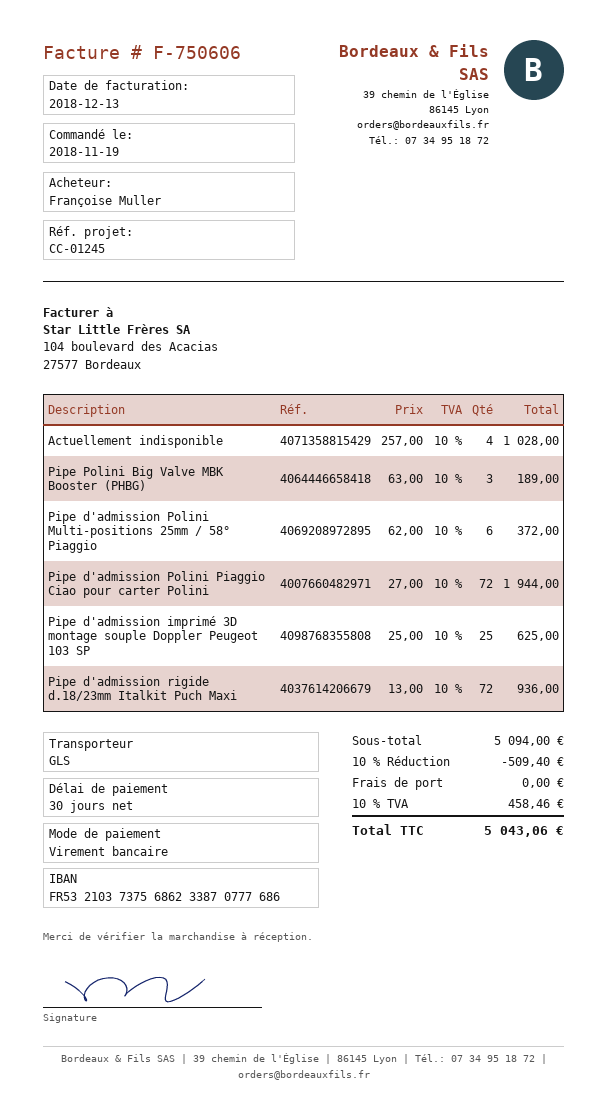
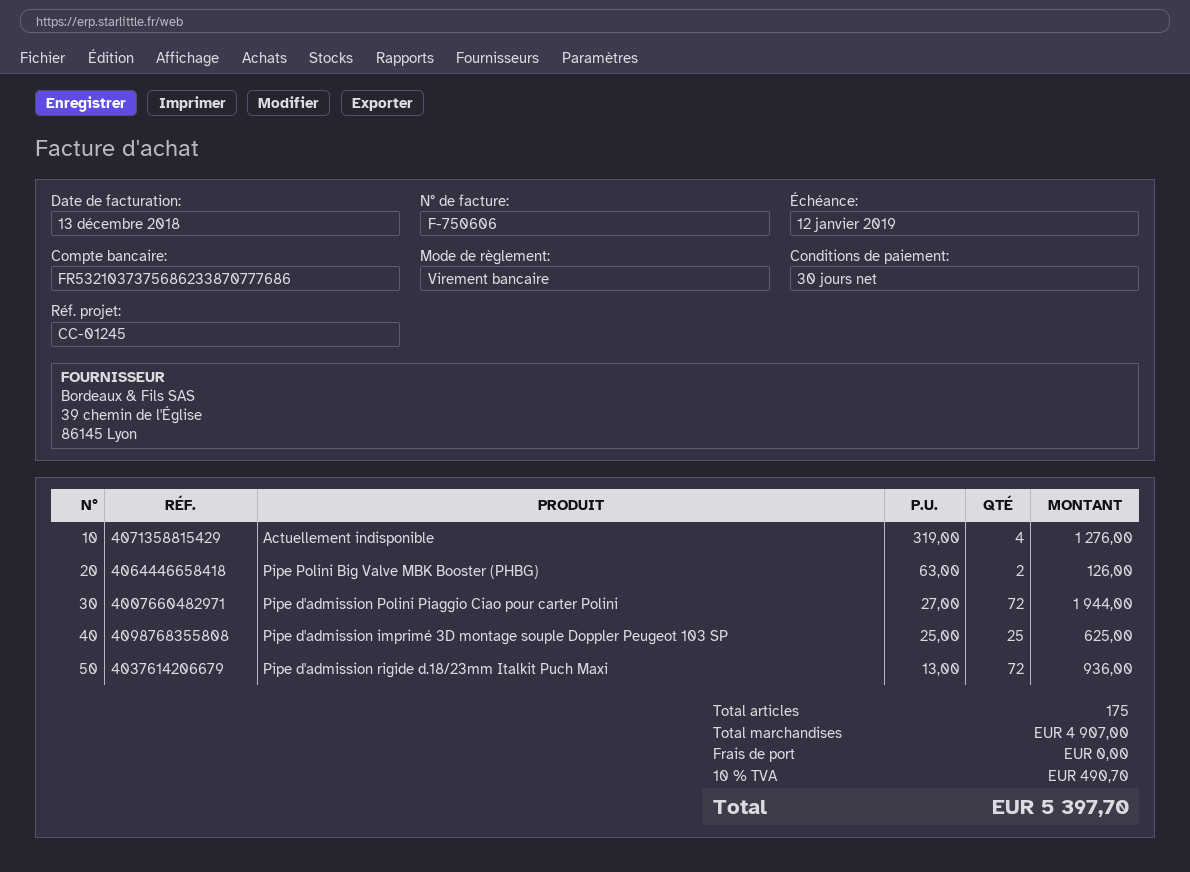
Actuellement indisponible: 4 x 257.00 = 1028.00 -> 4 x 319.00 = 1276.00
Pipe Polini Big Valve MBK Booster (PHBG): 3 x 63.00 = 189.00 -> 2 x 63.00 = 126.00
Pipe d'admission Polini Multi-positions 25mm / 58° Piaggio: 6 x 62.00 = 372.00 -> none
subtotal: 5094.00 -> 4907.00
discount: 10% = 509.40 -> none
tax: 10% = 458.46 -> 10% = 490.70
total: 5043.06 -> 5397.70

